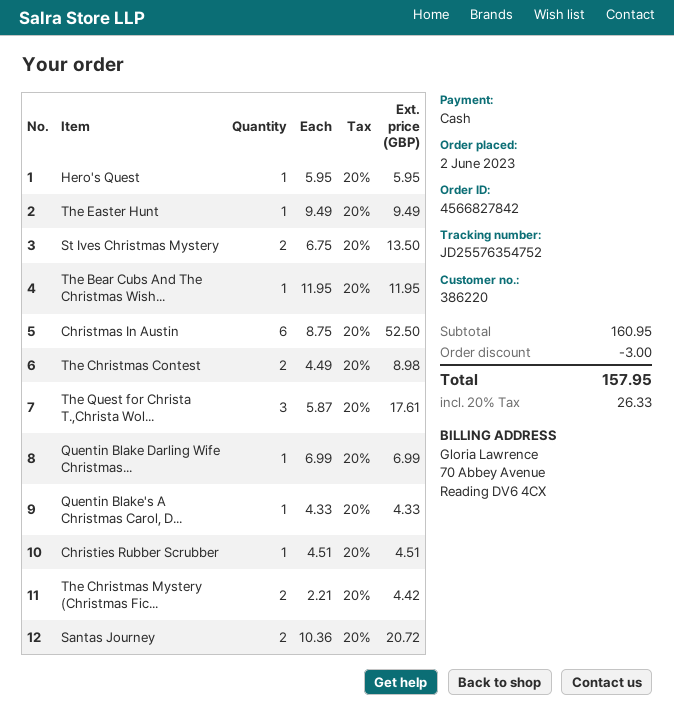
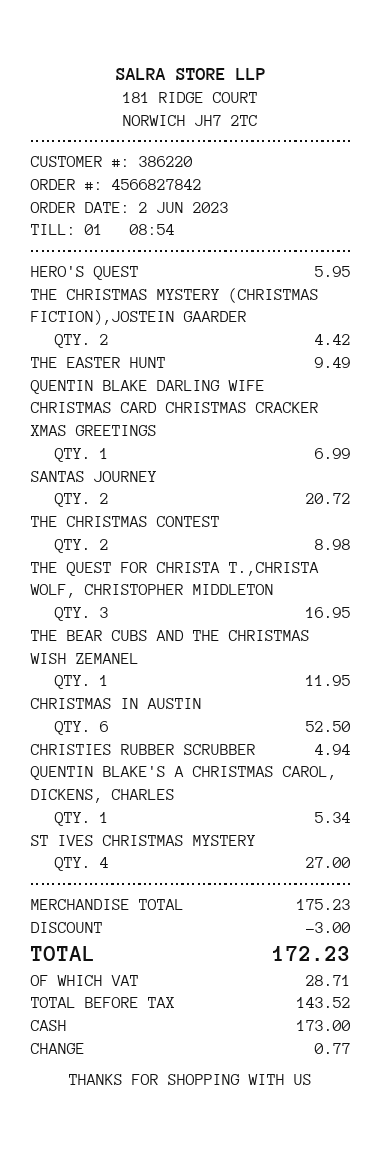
St Ives Christmas Mystery: 2 for 13.50 -> 4 for 27.00
The Quest for Christa T.,Christa Wol...: 3 for 17.61 -> 3 for 16.95
Quentin Blake's A Christmas Carol, D...: 1 for 4.33 -> 1 for 5.34
Christies Rubber Scrubber: 1 for 4.51 -> 1 for 4.94
subtotal: 160.95 -> 175.23
tax: 26.33 -> 28.71
total: 157.95 -> 172.23

